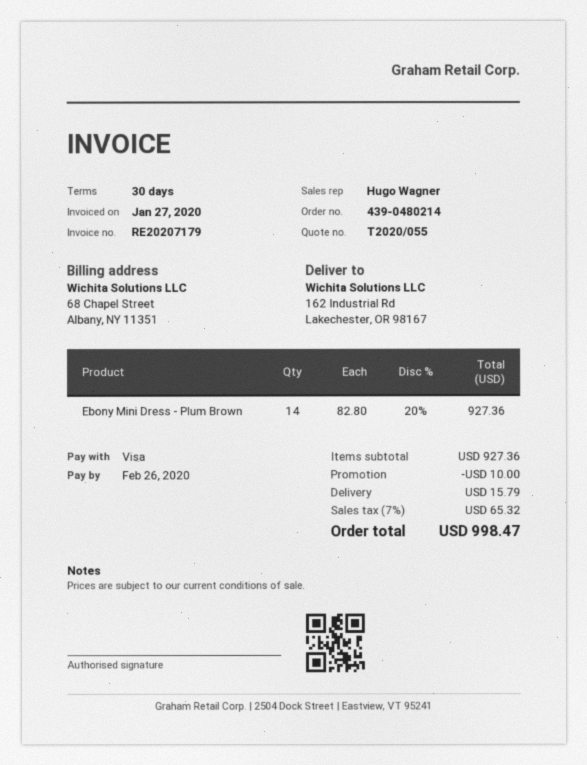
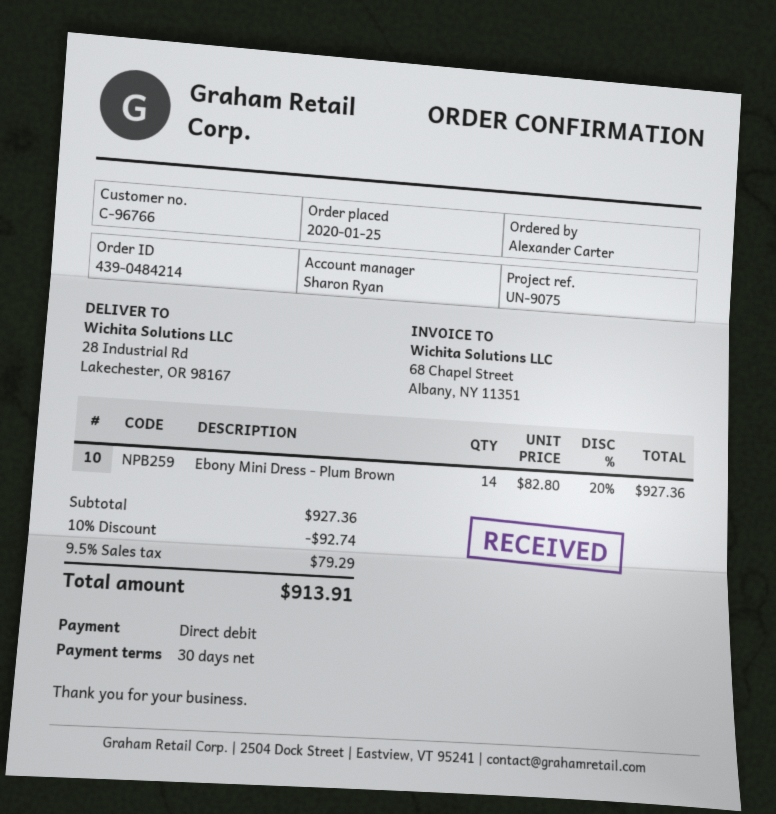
order number: 439-0480214 -> 439-0484214
sales rep: Hugo Wagner -> Sharon Ryan
payment method: Visa -> direct debit
ship to: 162 Industrial Rd, Lakechester, OR 98167 -> 28 Industrial Rd, Lakechester, OR 98167
discount: 10.00 -> 92.74
shipping: 15.79 -> none
tax: 7% = 65.32 -> 9.5% = 79.29
total: 998.47 -> 913.91

